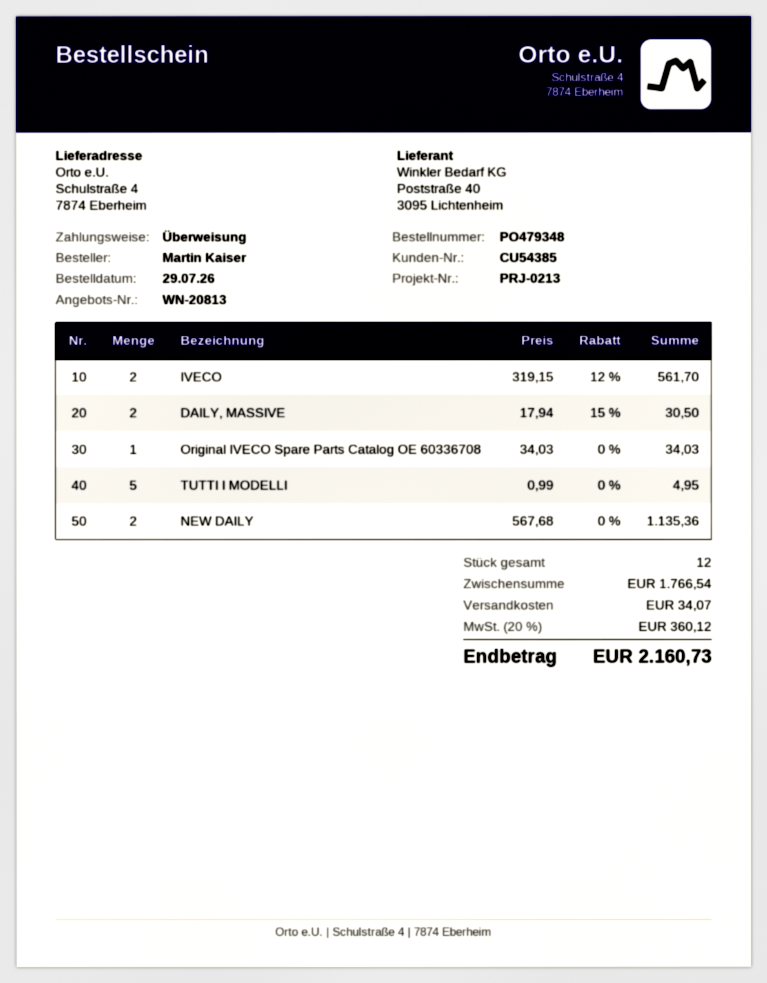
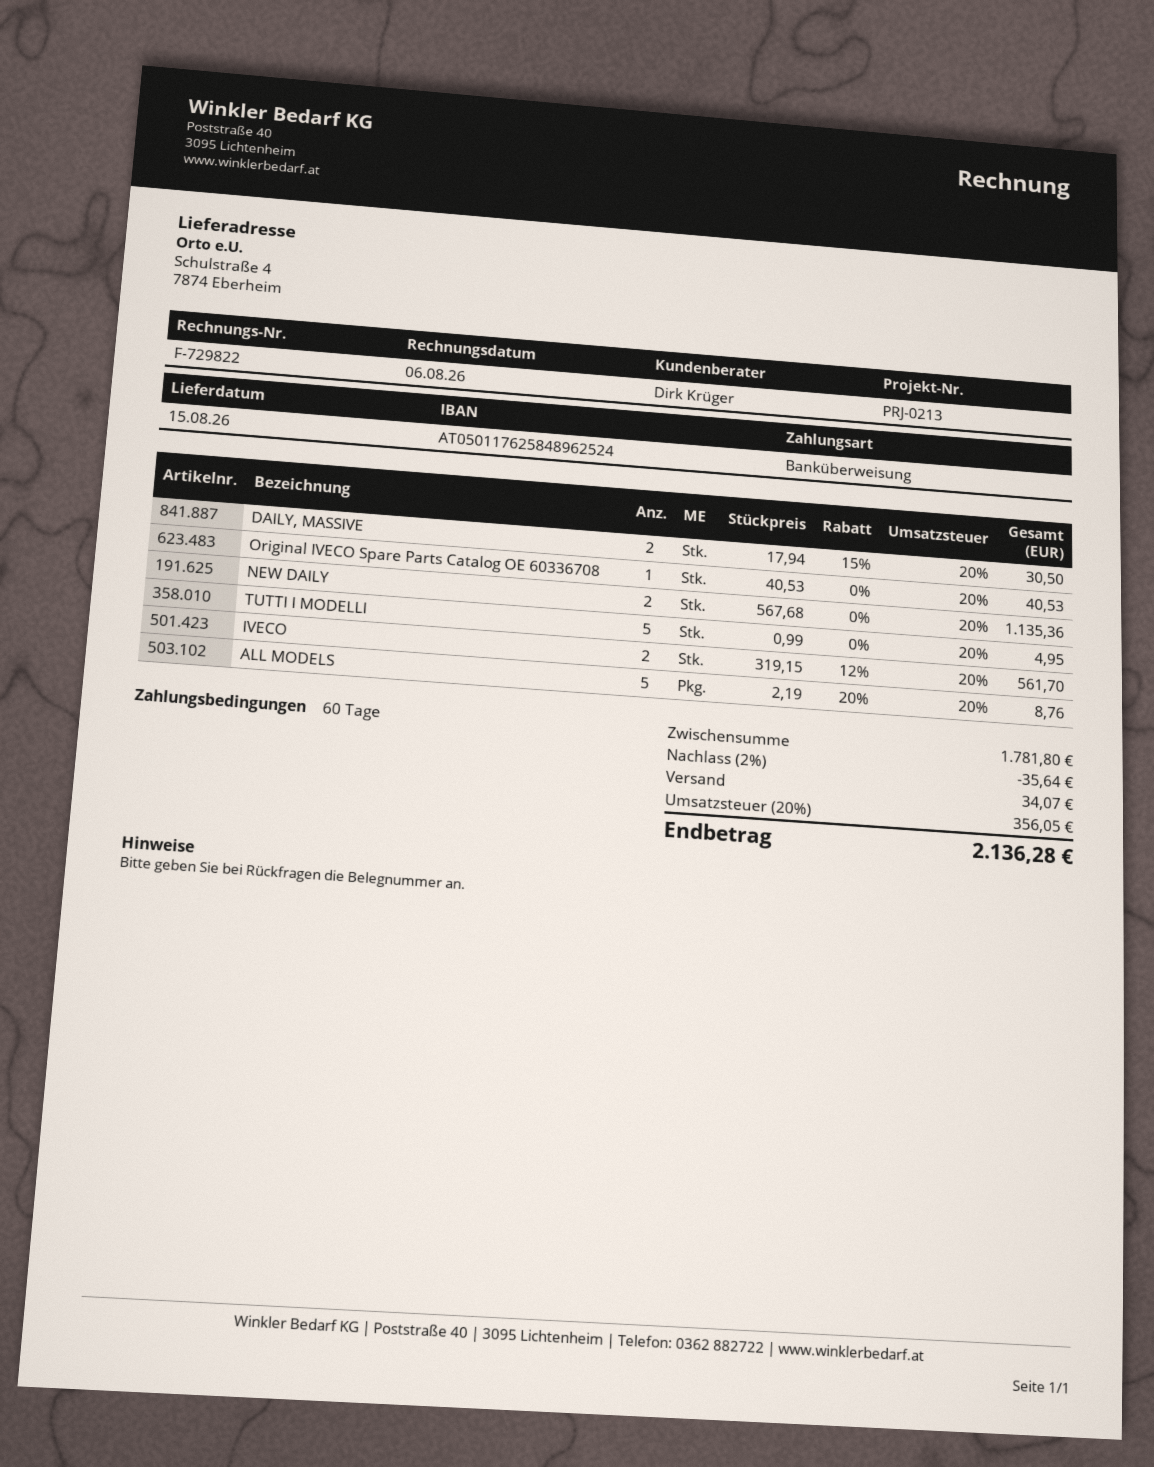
Original IVECO Spare Parts Catalog OE 60336708: 1 x 34.03 = 34.03 -> 1 x 40.53 = 40.53
ALL MODELS: none -> 5 x 2.19 - 20% = 8.76
subtotal: 1766.54 -> 1781.80
discount: none -> 2% = 35.64
tax: 20% = 360.12 -> 20% = 356.05
total: 2160.73 -> 2136.28

